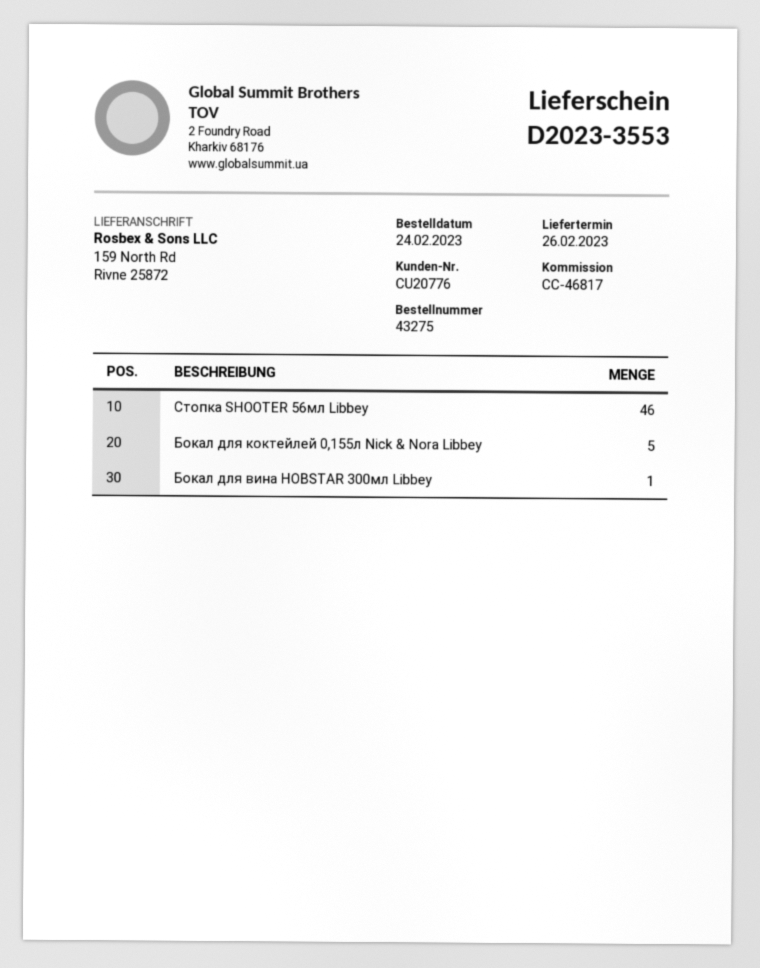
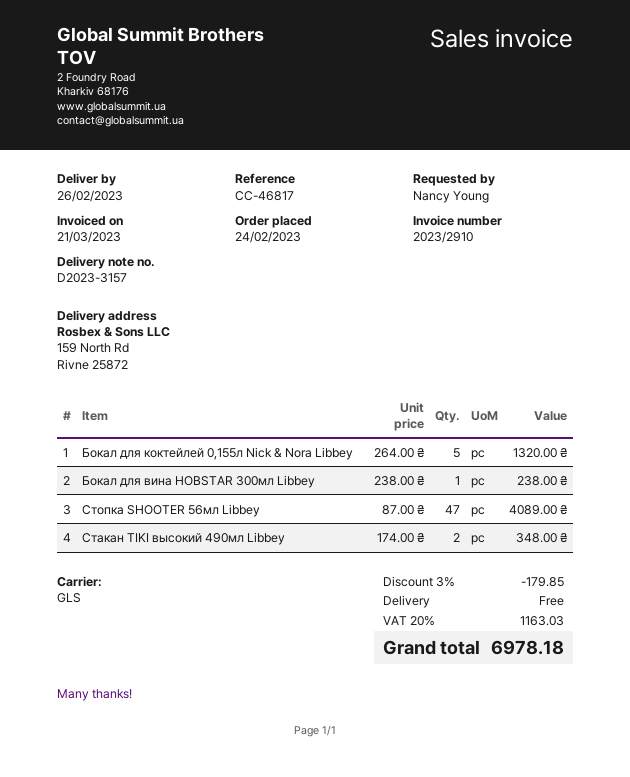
delivery note number: D2023-3553 -> D2023-3157
Стопка SHOOTER 56мл Libbey: 46 -> 47
Стакан TIKI высокий 490мл Libbey: none -> 2

